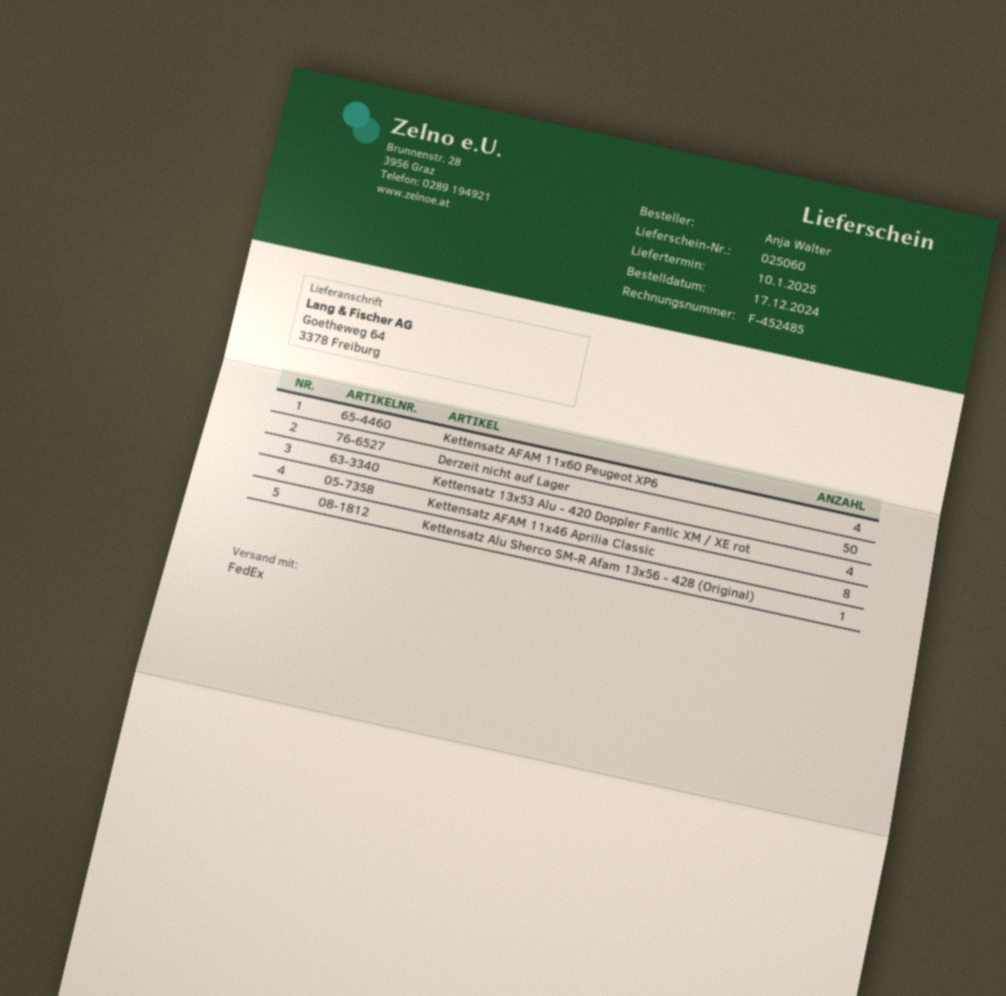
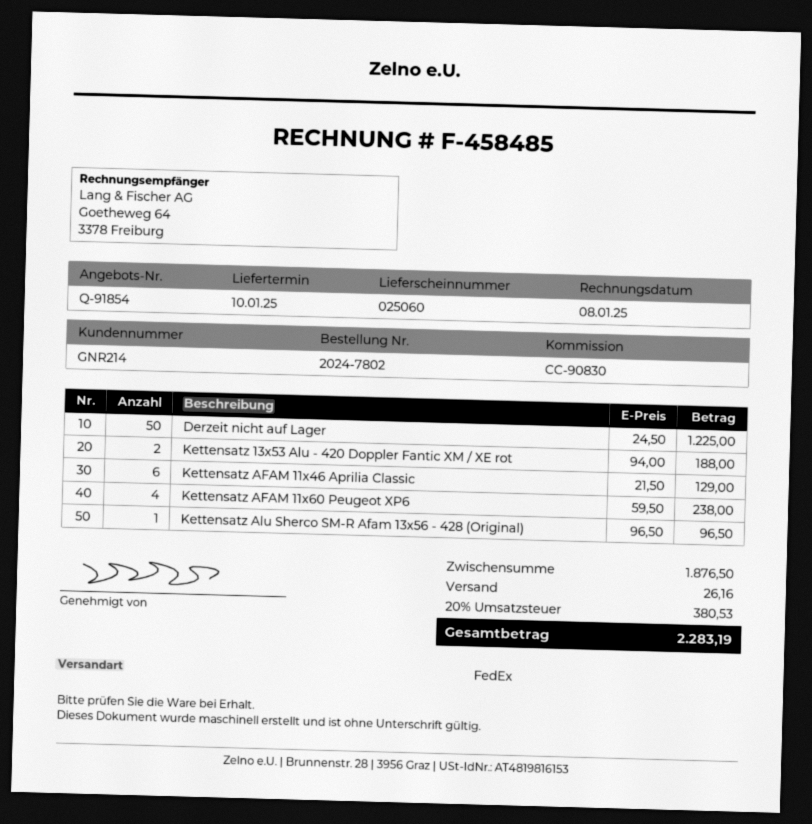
invoice number: F-452485 -> F-458485
Kettensatz 13x53 Alu - 420 Doppler Fantic XM / XE rot: 4 -> 2
Kettensatz AFAM 11x46 Aprilia Classic: 8 -> 6

